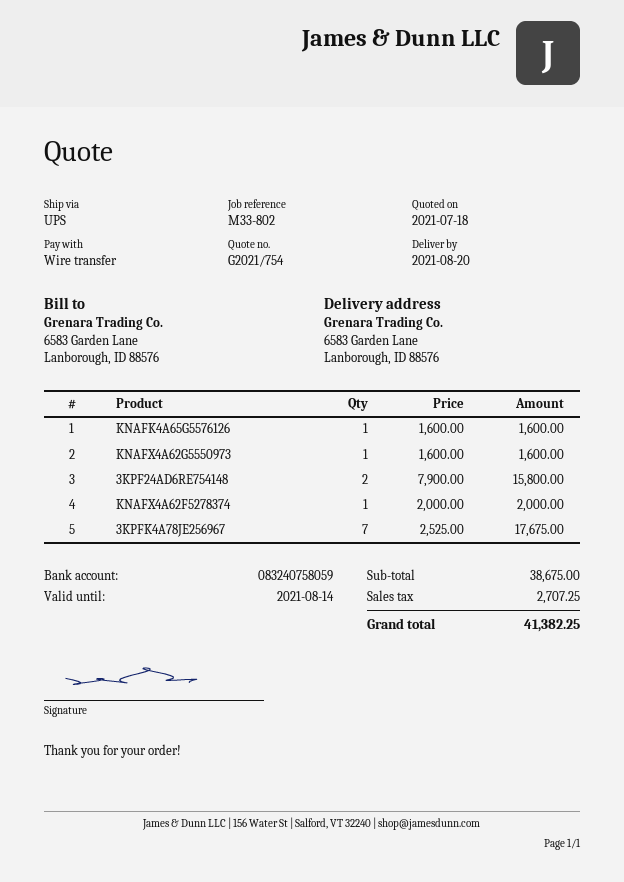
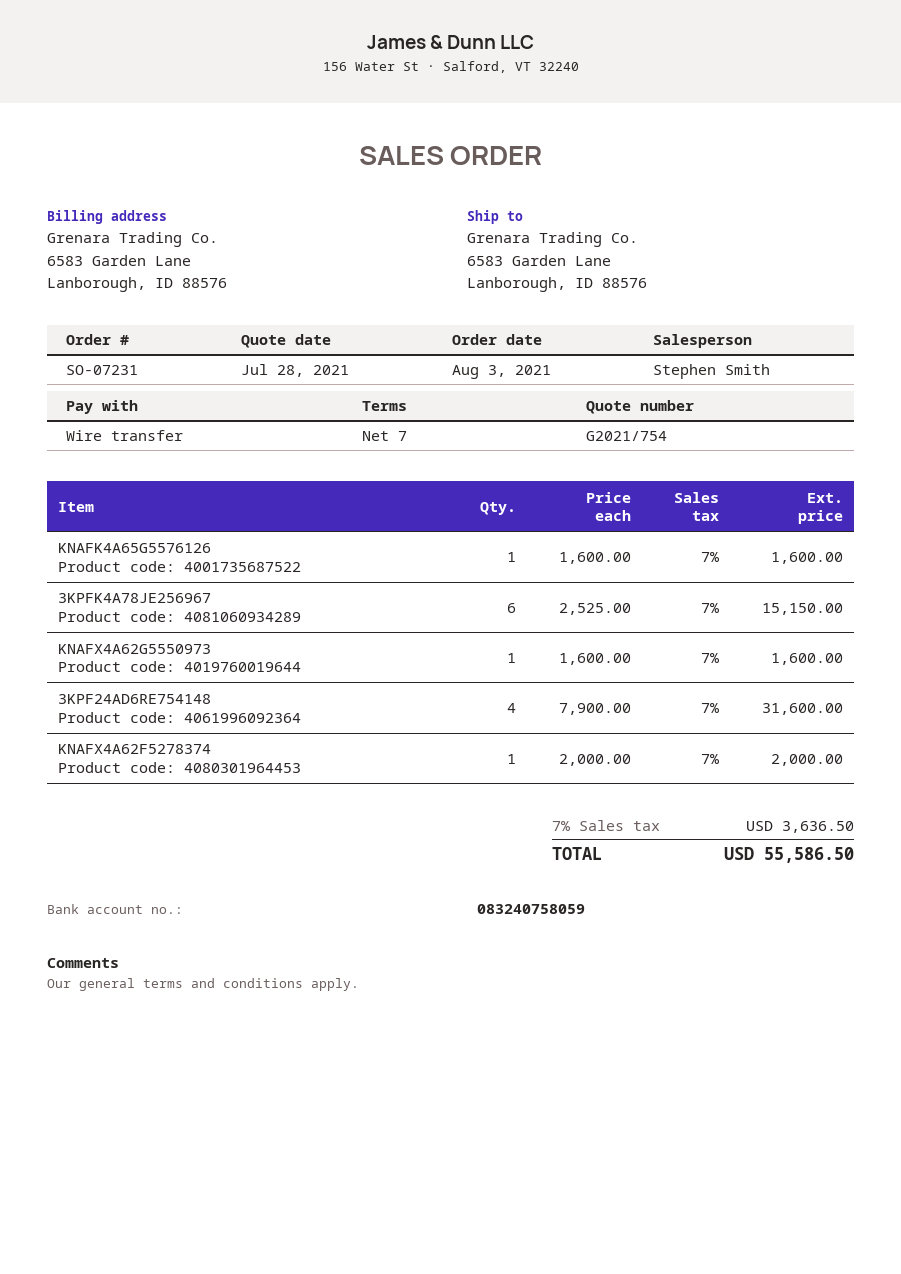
quote date: 2021-07-18 -> 2021-07-28
3KPF24AD6RE754148: 2 x 7900.00 = 15800.00 -> 4 x 7900.00 = 31600.00
3KPFK4A78JE256967: 7 x 2525.00 = 17675.00 -> 6 x 2525.00 = 15150.00
tax: 2707.25 -> 3636.50
total: 41382.25 -> 55586.50

